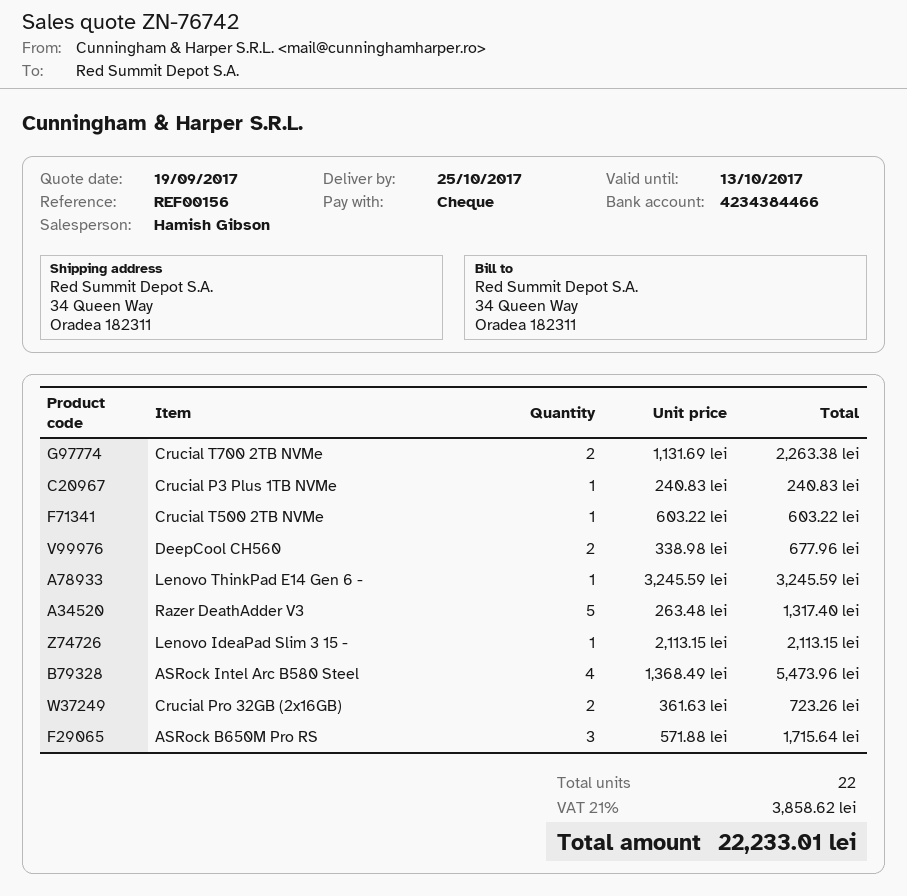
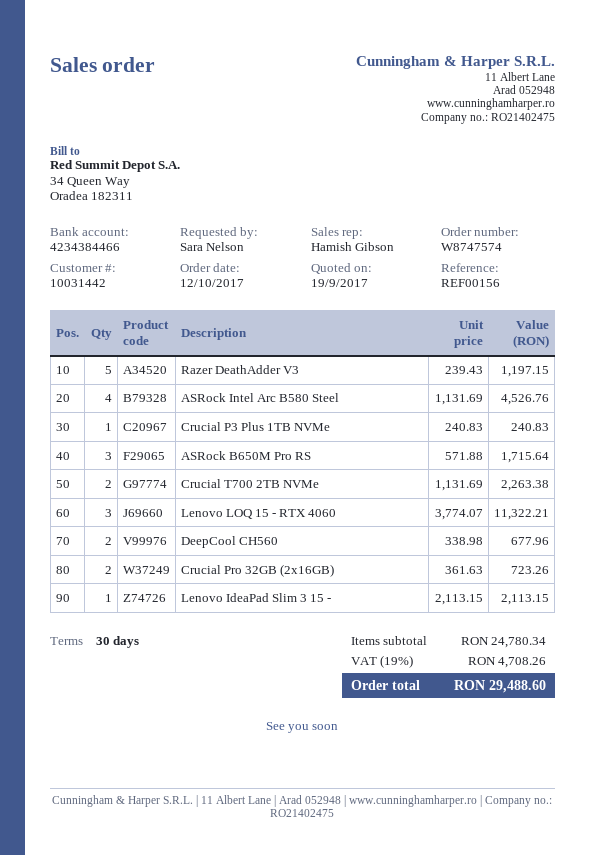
Crucial T500 2TB NVMe: 1 x 603.22 = 603.22 -> none
Lenovo ThinkPad E14 Gen 6 -: 1 x 3245.59 = 3245.59 -> none
Razer DeathAdder V3: 5 x 263.48 = 1317.40 -> 5 x 239.43 = 1197.15
ASRock Intel Arc B580 Steel: 4 x 1368.49 = 5473.96 -> 4 x 1131.69 = 4526.76
Lenovo LOQ 15 - RTX 4060: none -> 3 x 3774.07 = 11322.21
tax: 21% = 3858.62 -> 19% = 4708.26
total: 22233.01 -> 29488.60

